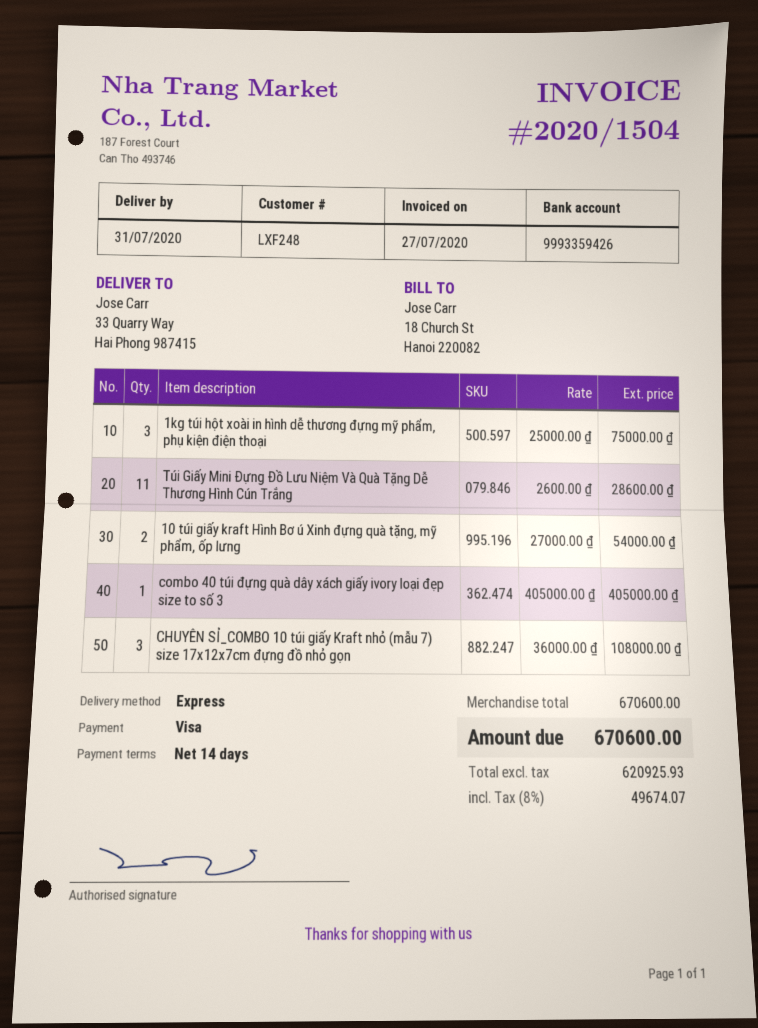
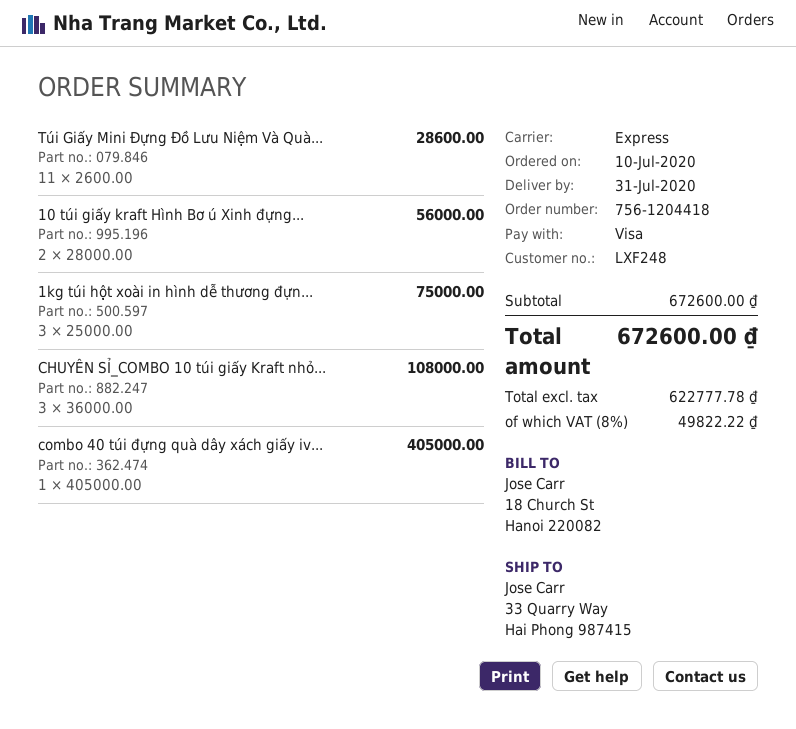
10 túi giấy kraft Hình Bơ ú Xinh đựng quà tặng, mỹ phẩm, ốp lưng: 2 x 27000.00 = 54000.00 -> 2 x 28000.00 = 56000.00
subtotal: 670600.00 -> 672600.00
net: 620925.93 -> 622777.78
tax: 8% = 49674.07 -> 8% = 49822.22
total: 670600.00 -> 672600.00

